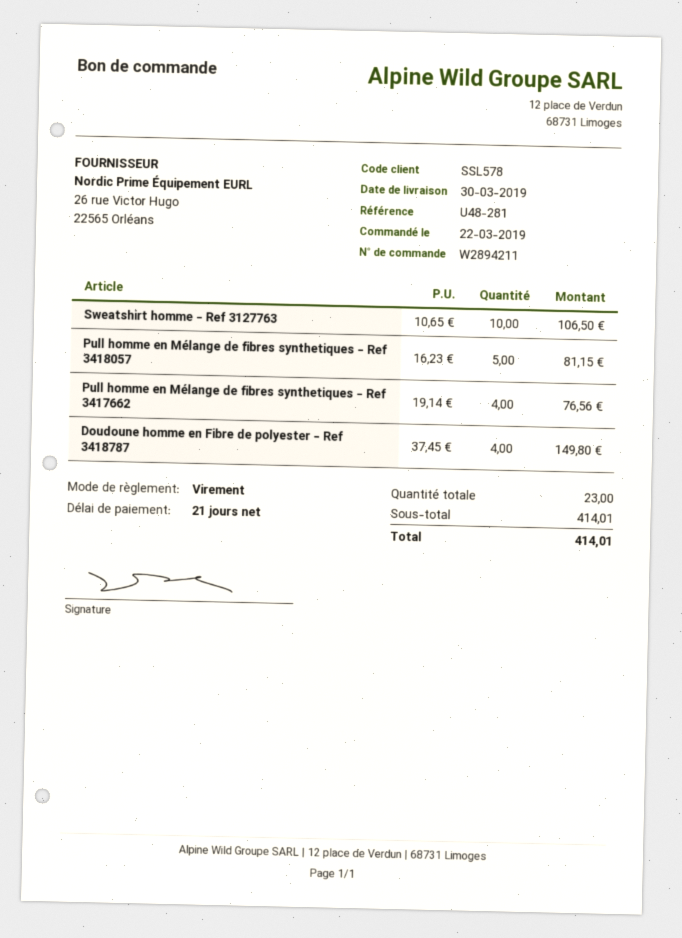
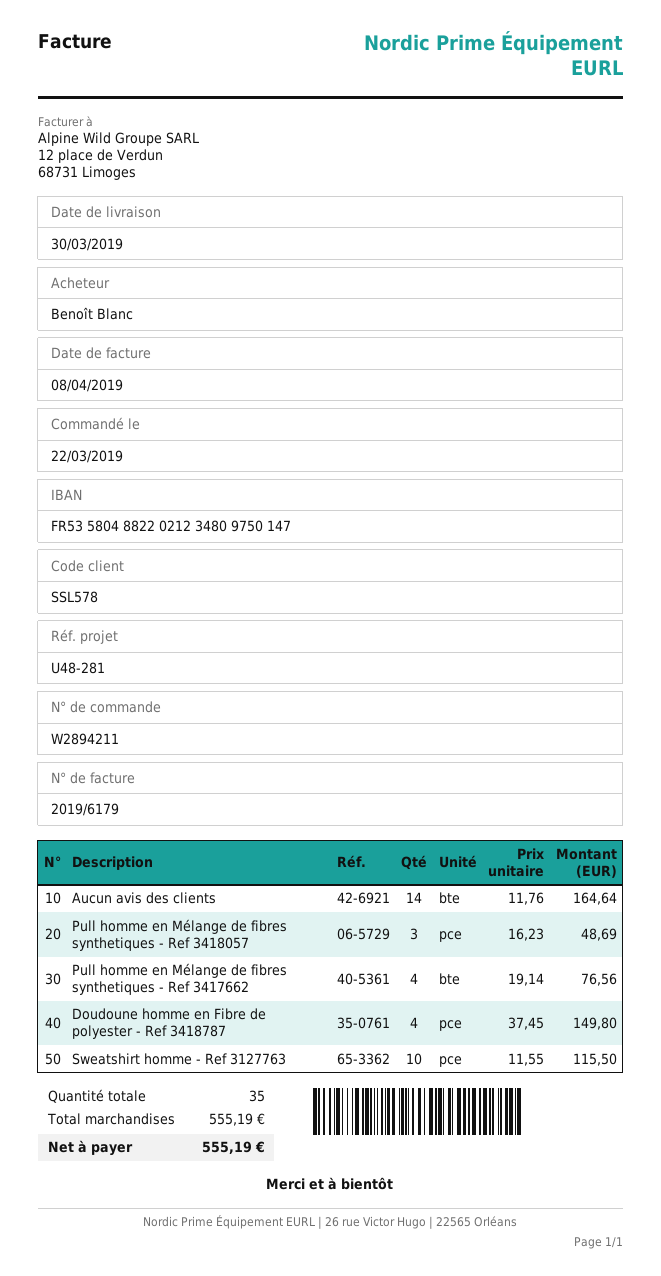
Sweatshirt homme - Ref 3127763: 10 x 10.65 = 106.50 -> 10 x 11.55 = 115.50
Pull homme en Mélange de fibres synthetiques - Ref 3418057: 5 x 16.23 = 81.15 -> 3 x 16.23 = 48.69
Aucun avis des clients: none -> 14 x 11.76 = 164.64
total quantity: 23 -> 35
subtotal: 414.01 -> 555.19
total: 414.01 -> 555.19

